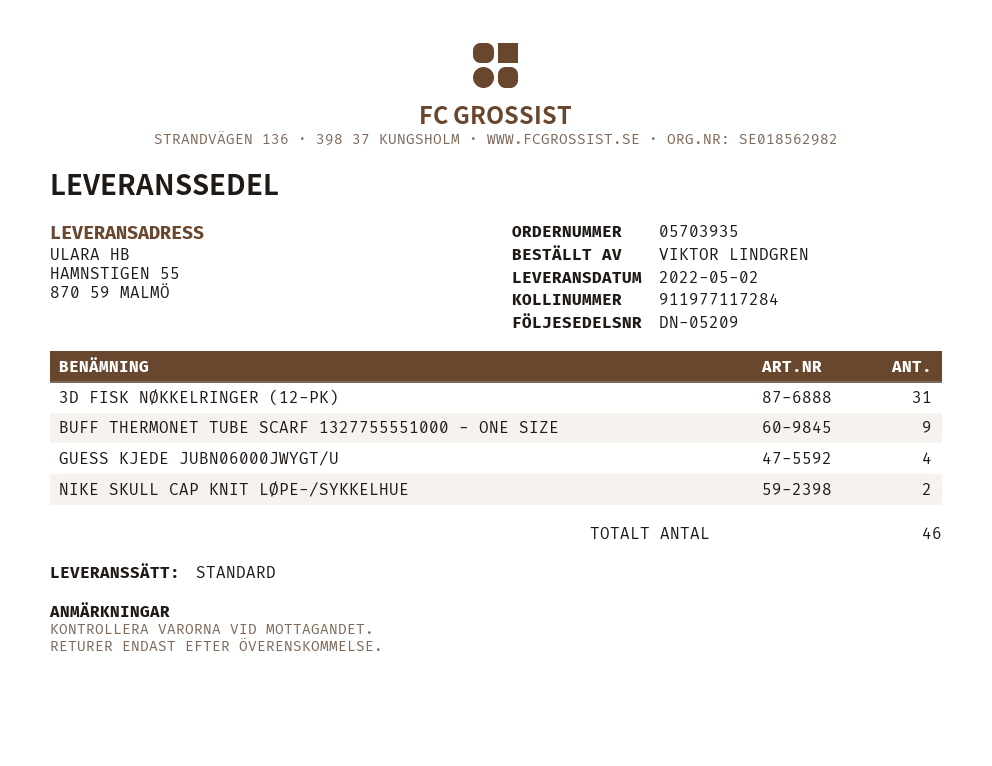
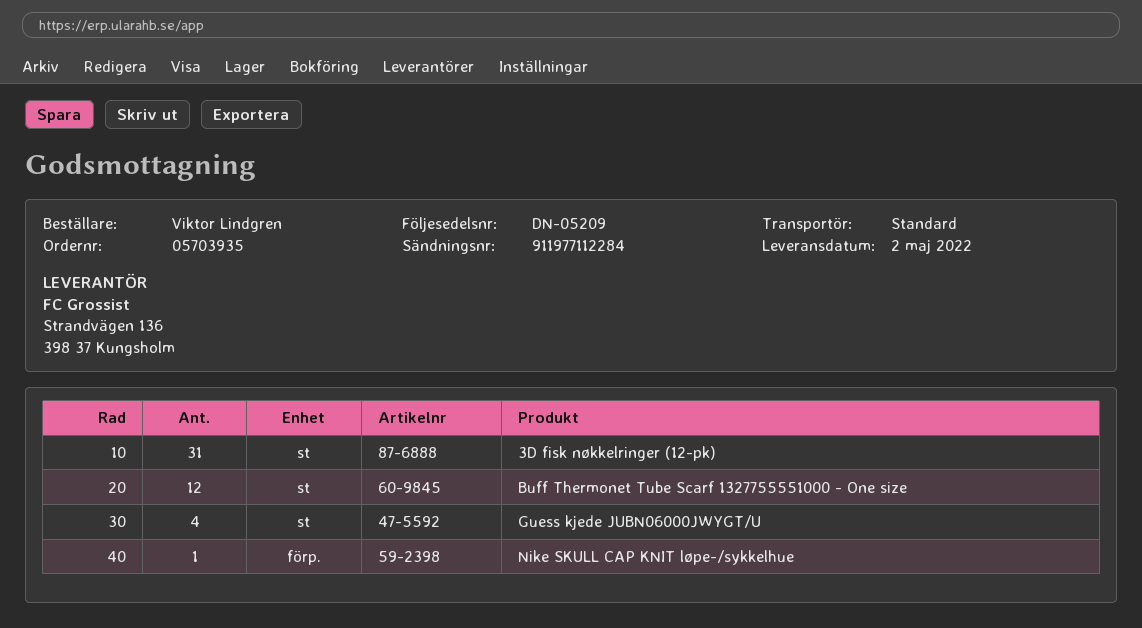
tracking number: 911977117284 -> 911977112284
BUFF THERMONET TUBE SCARF 1327755551000 - ONE SIZE: 9 -> 12
NIKE SKULL CAP KNIT LØPE-/SYKKELHUE: 2 -> 1

